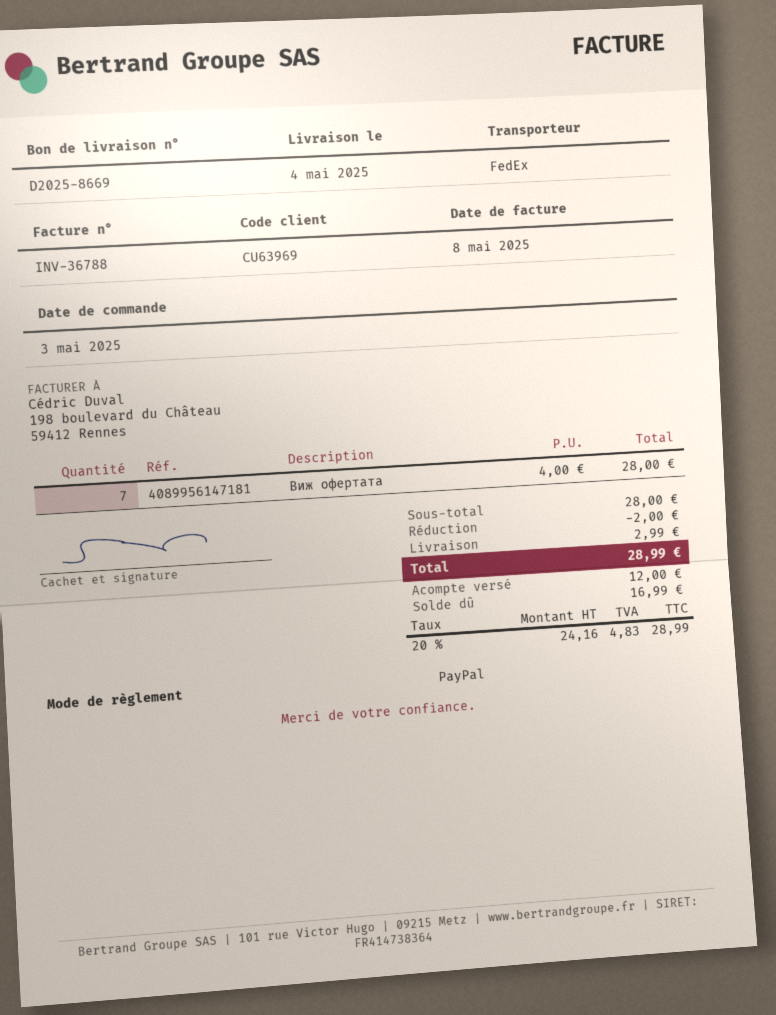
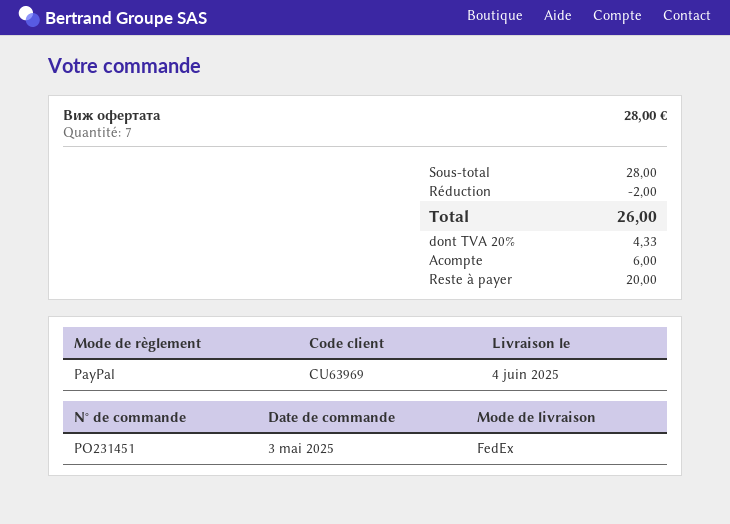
delivery date: 2025-05-04 -> 2025-06-04
shipping: 2.99 -> none
tax: 20% = 4.83 -> 20% = 4.33
total: 28.99 -> 26.00
deposit: 12.00 -> 6.00
balance: 16.99 -> 20.00

